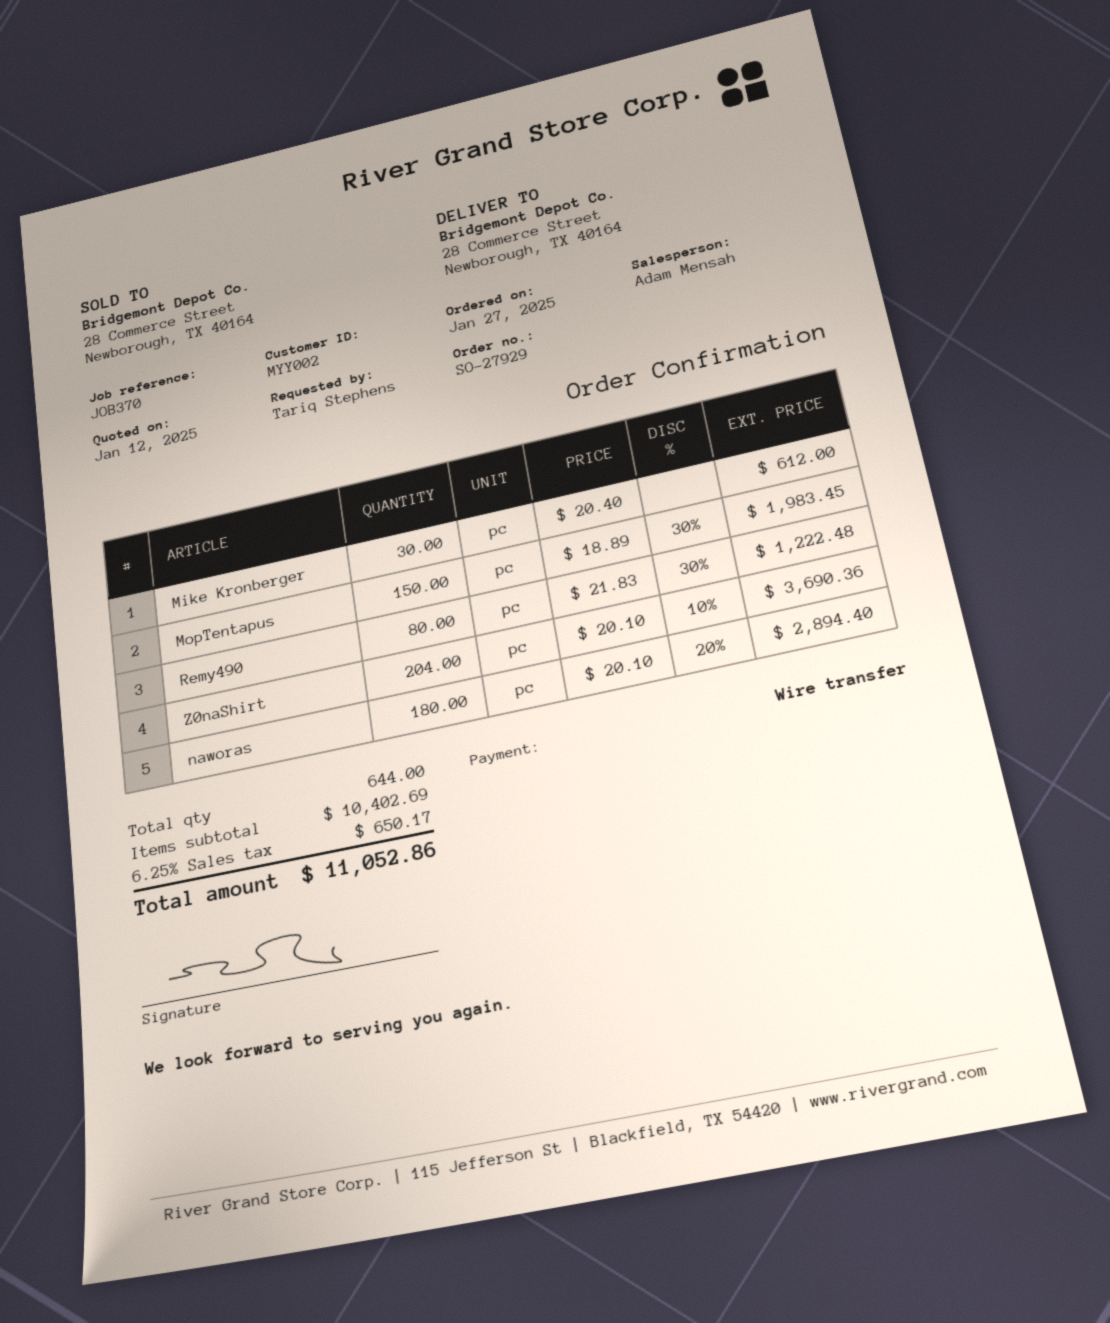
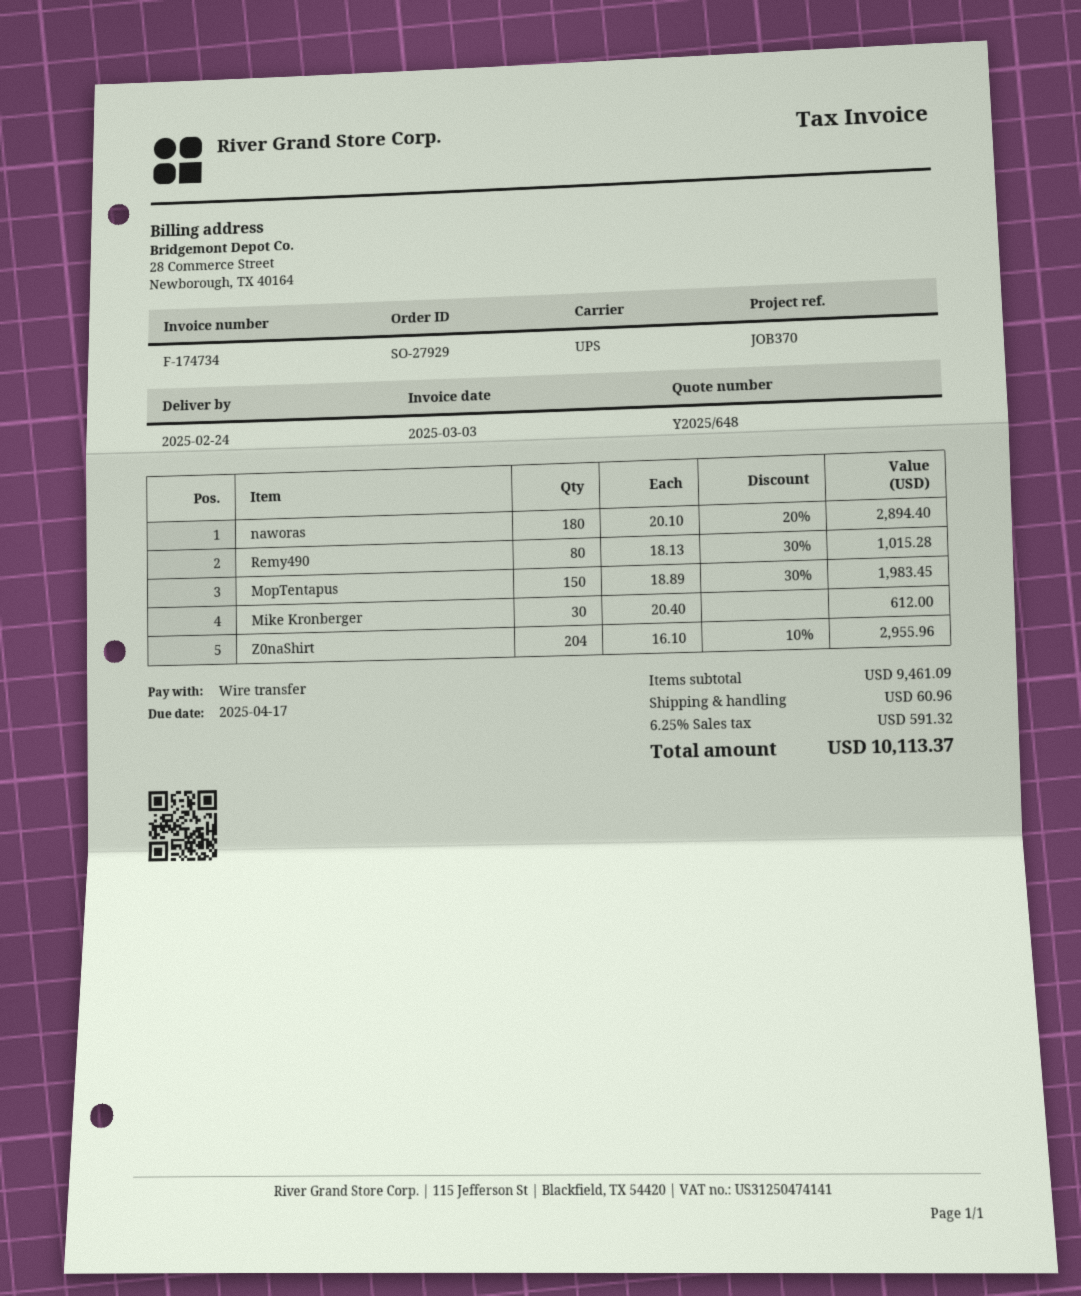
Remy490: 80 x 21.83 - 30% = 1222.48 -> 80 x 18.13 - 30% = 1015.28
Z0naShirt: 204 x 20.10 - 10% = 3690.36 -> 204 x 16.10 - 10% = 2955.96
subtotal: 10402.69 -> 9461.09
shipping: none -> 60.96
tax: 6.25% = 650.17 -> 6.25% = 591.32
total: 11052.86 -> 10113.37

